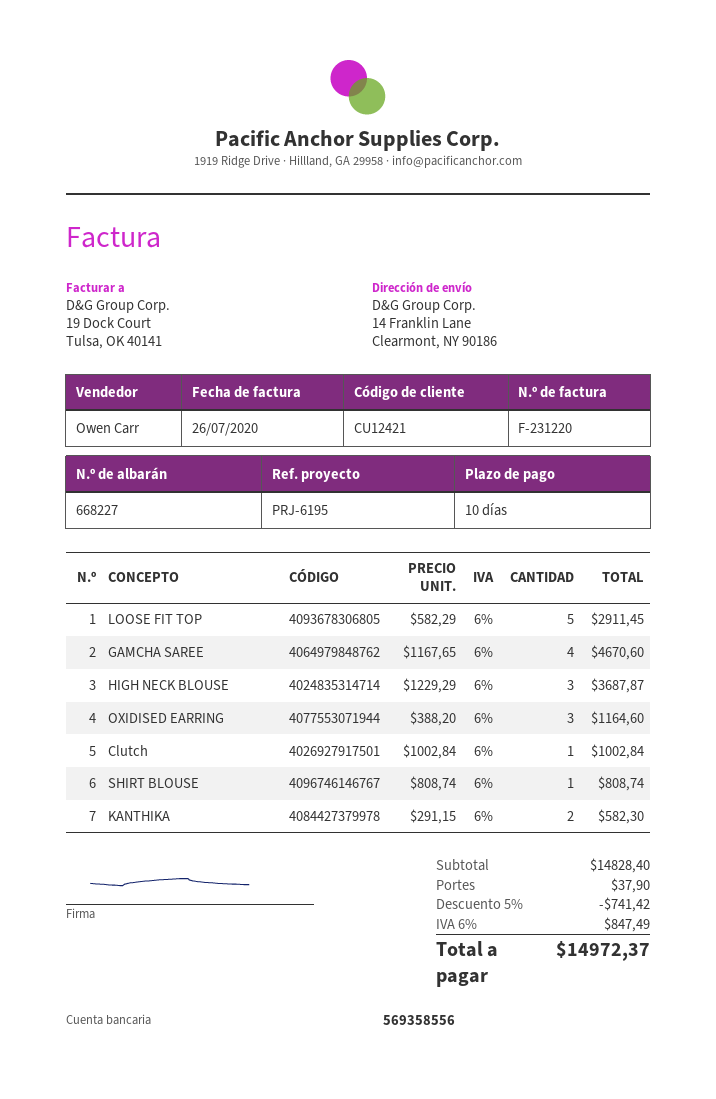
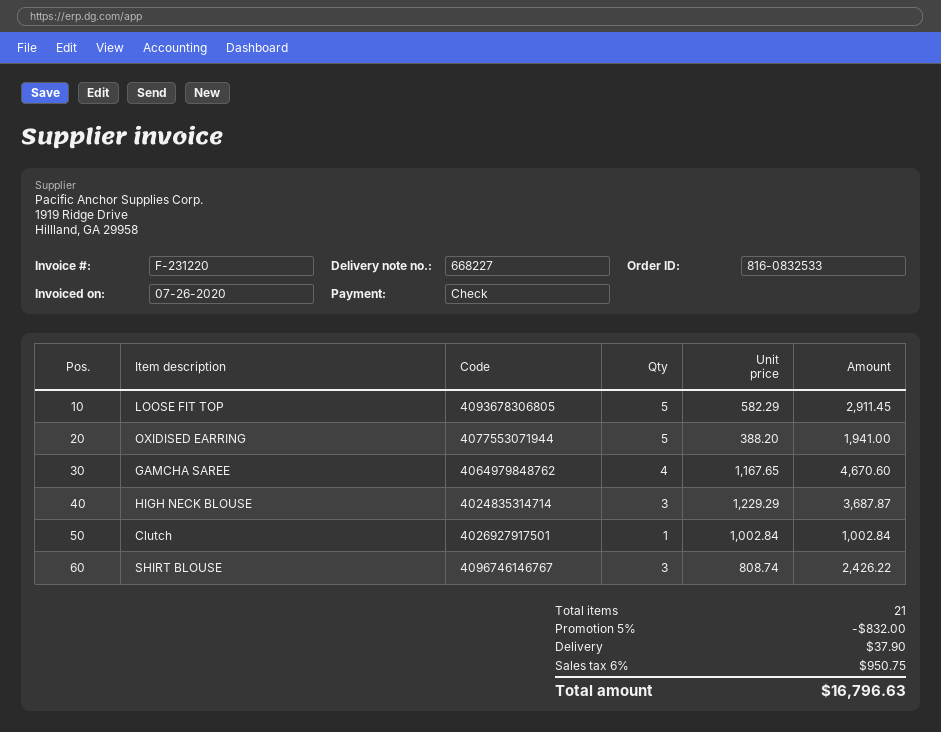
OXIDISED EARRING: 3 x 388.20 = 1164.60 -> 5 x 388.20 = 1941.00
SHIRT BLOUSE: 1 x 808.74 = 808.74 -> 3 x 808.74 = 2426.22
KANTHIKA: 2 x 291.15 = 582.30 -> none
discount: 5% = 741.42 -> 5% = 832.00
tax: 6% = 847.49 -> 6% = 950.75
total: 14972.37 -> 16796.63

